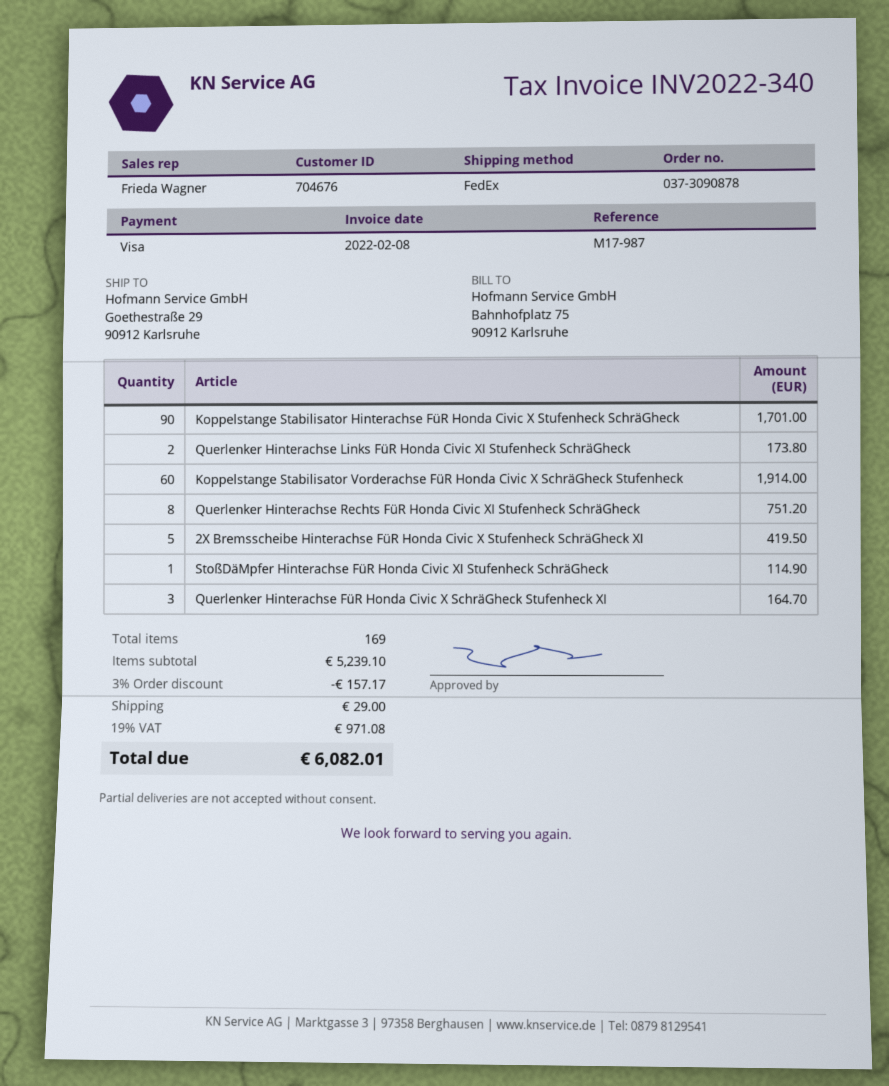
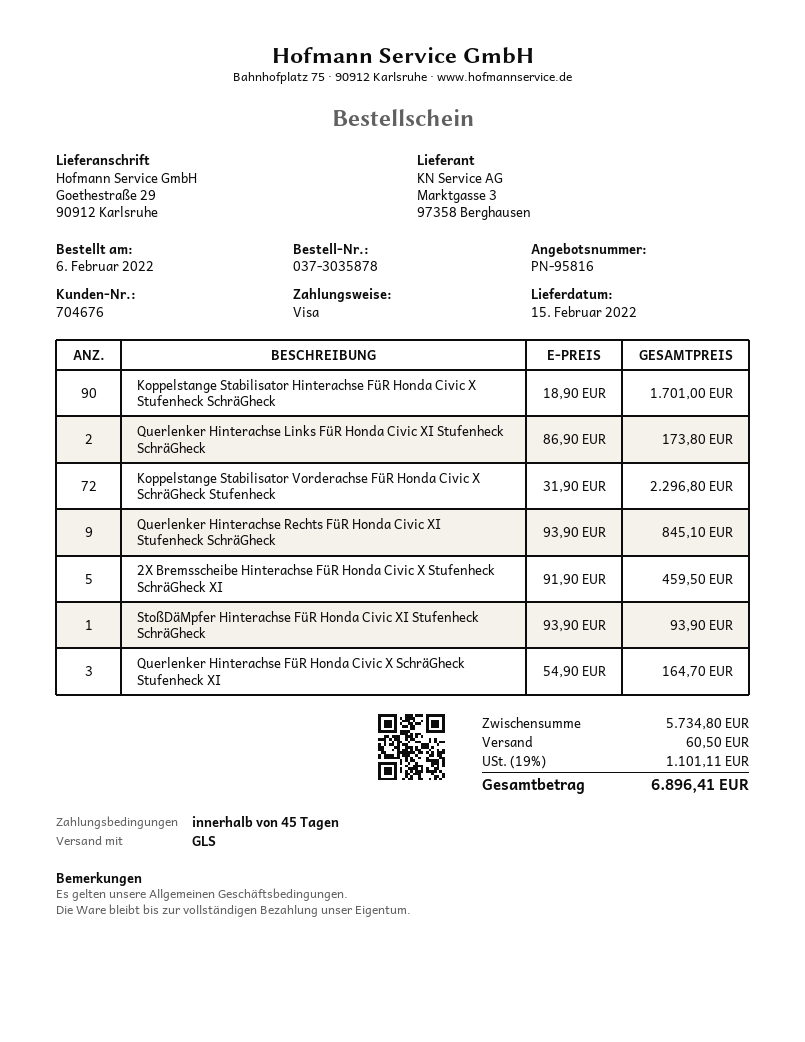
order number: 037-3090878 -> 037-3035878
shipping method: FedEx -> GLS
Koppelstange Stabilisator Vorderachse FüR Honda Civic X SchräGheck Stufenheck: 60 for 1914.00 -> 72 for 2296.80
Querlenker Hinterachse Rechts FüR Honda Civic XI Stufenheck SchräGheck: 8 for 751.20 -> 9 for 845.10
2X Bremsscheibe Hinterachse FüR Honda Civic X Stufenheck SchräGheck XI: 5 for 419.50 -> 5 for 459.50
StoßDäMpfer Hinterachse FüR Honda Civic XI Stufenheck SchräGheck: 1 for 114.90 -> 1 for 93.90
subtotal: 5239.10 -> 5734.80
discount: 3% = 157.17 -> none
shipping: 29.00 -> 60.50
tax: 19% = 971.08 -> 19% = 1101.11
total: 6082.01 -> 6896.41

